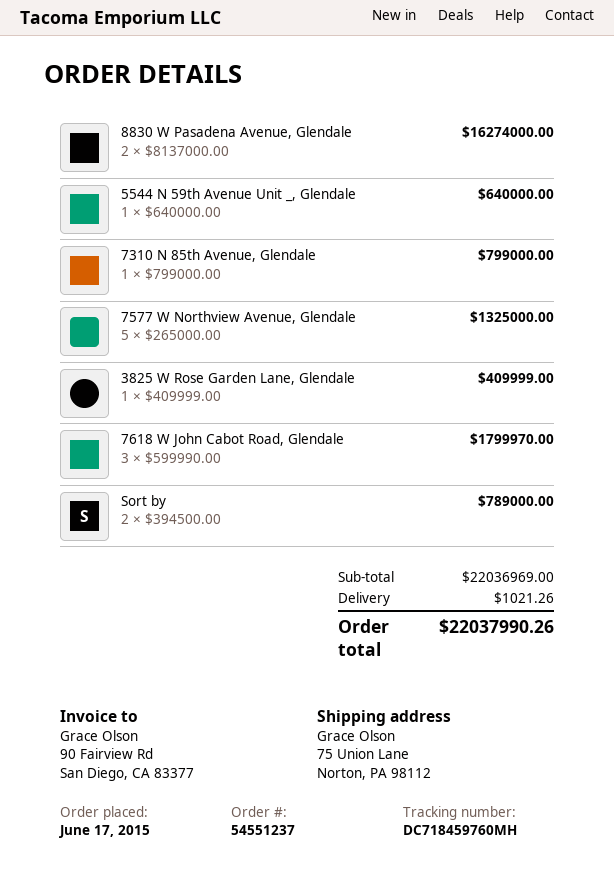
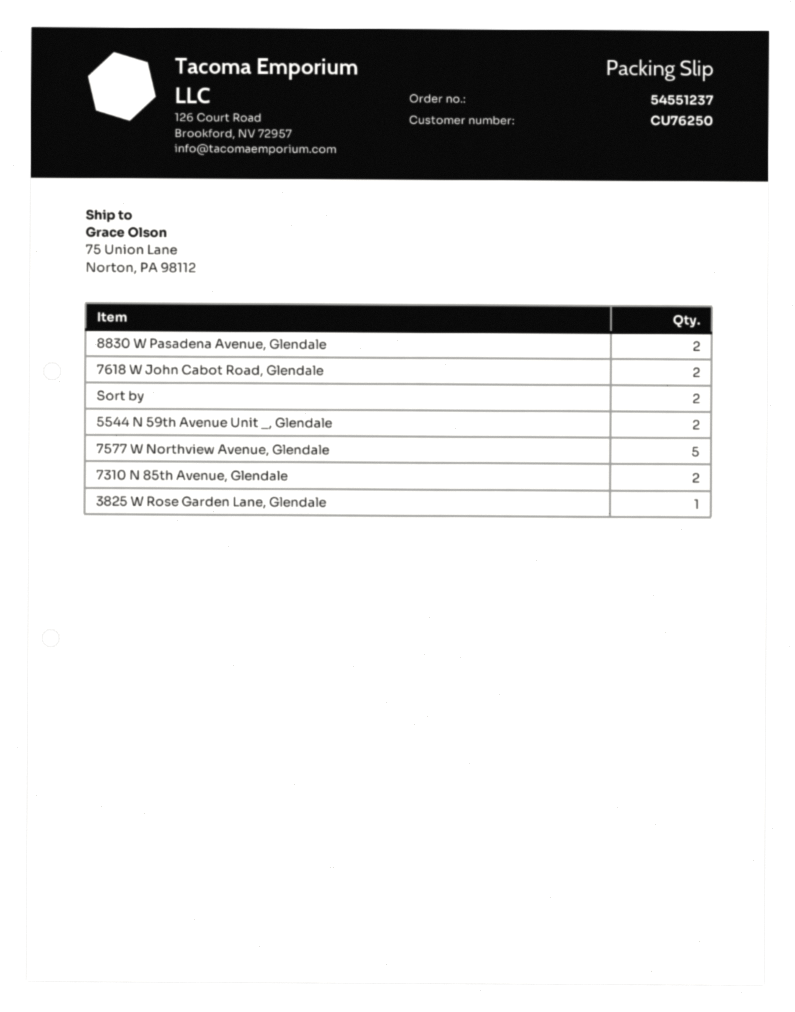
5544 N 59th Avenue Unit _, Glendale: 1 -> 2
7310 N 85th Avenue, Glendale: 1 -> 2
7618 W John Cabot Road, Glendale: 3 -> 2

